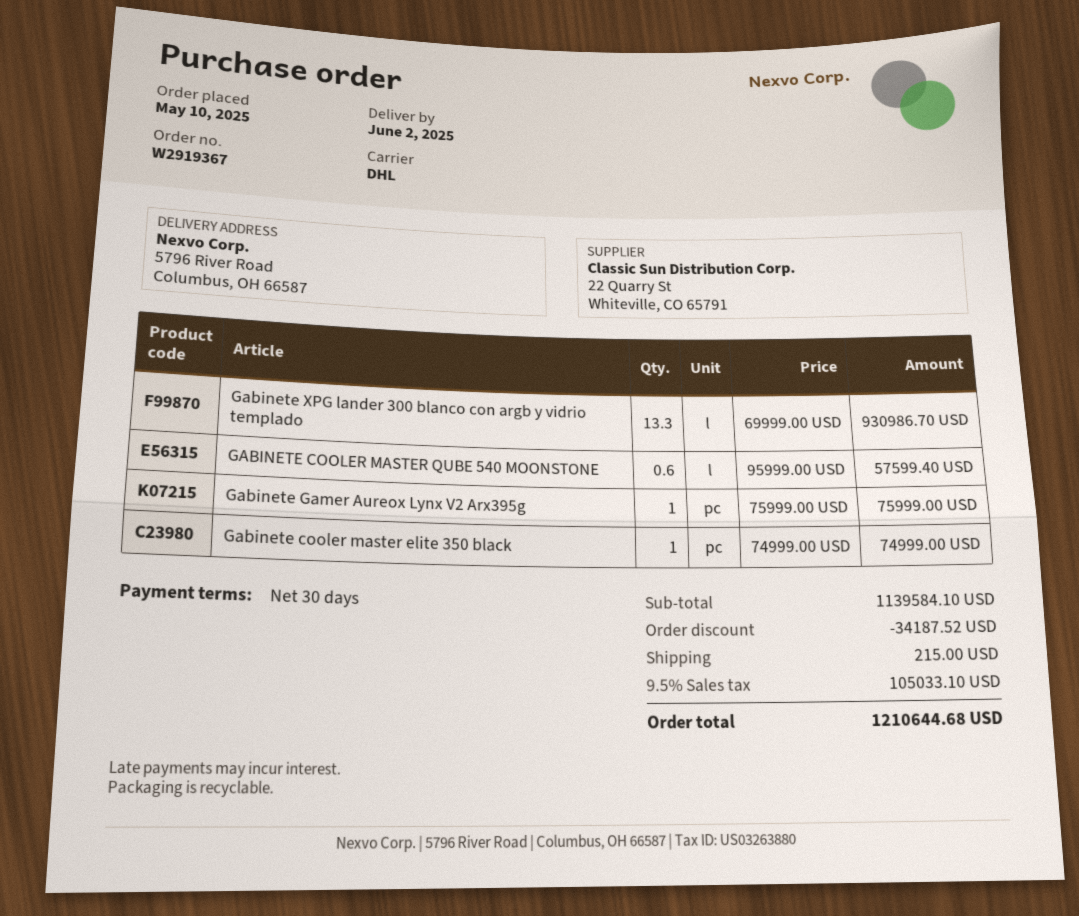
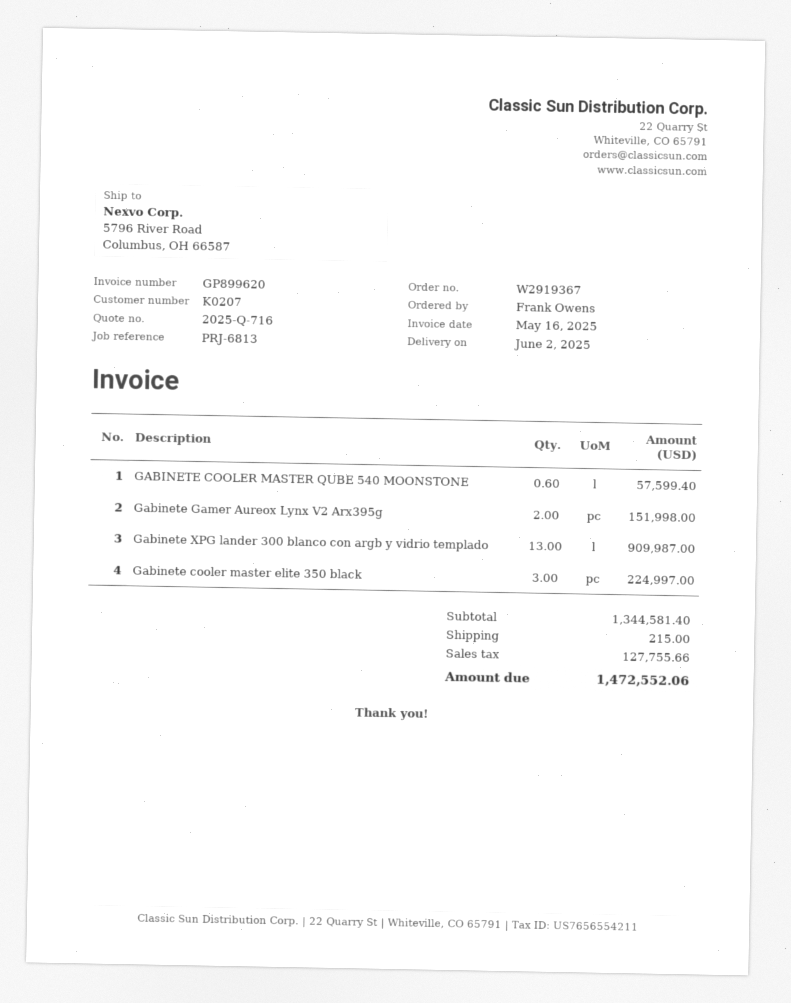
Gabinete XPG lander 300 blanco con argb y vidrio templado: 13.3 for 930986.70 -> 13 for 909987.00
Gabinete Gamer Aureox Lynx V2 Arx395g: 1 for 75999.00 -> 2 for 151998.00
Gabinete cooler master elite 350 black: 1 for 74999.00 -> 3 for 224997.00
subtotal: 1139584.10 -> 1344581.40
discount: 34187.52 -> none
tax: 105033.10 -> 127755.66
total: 1210644.68 -> 1472552.06

